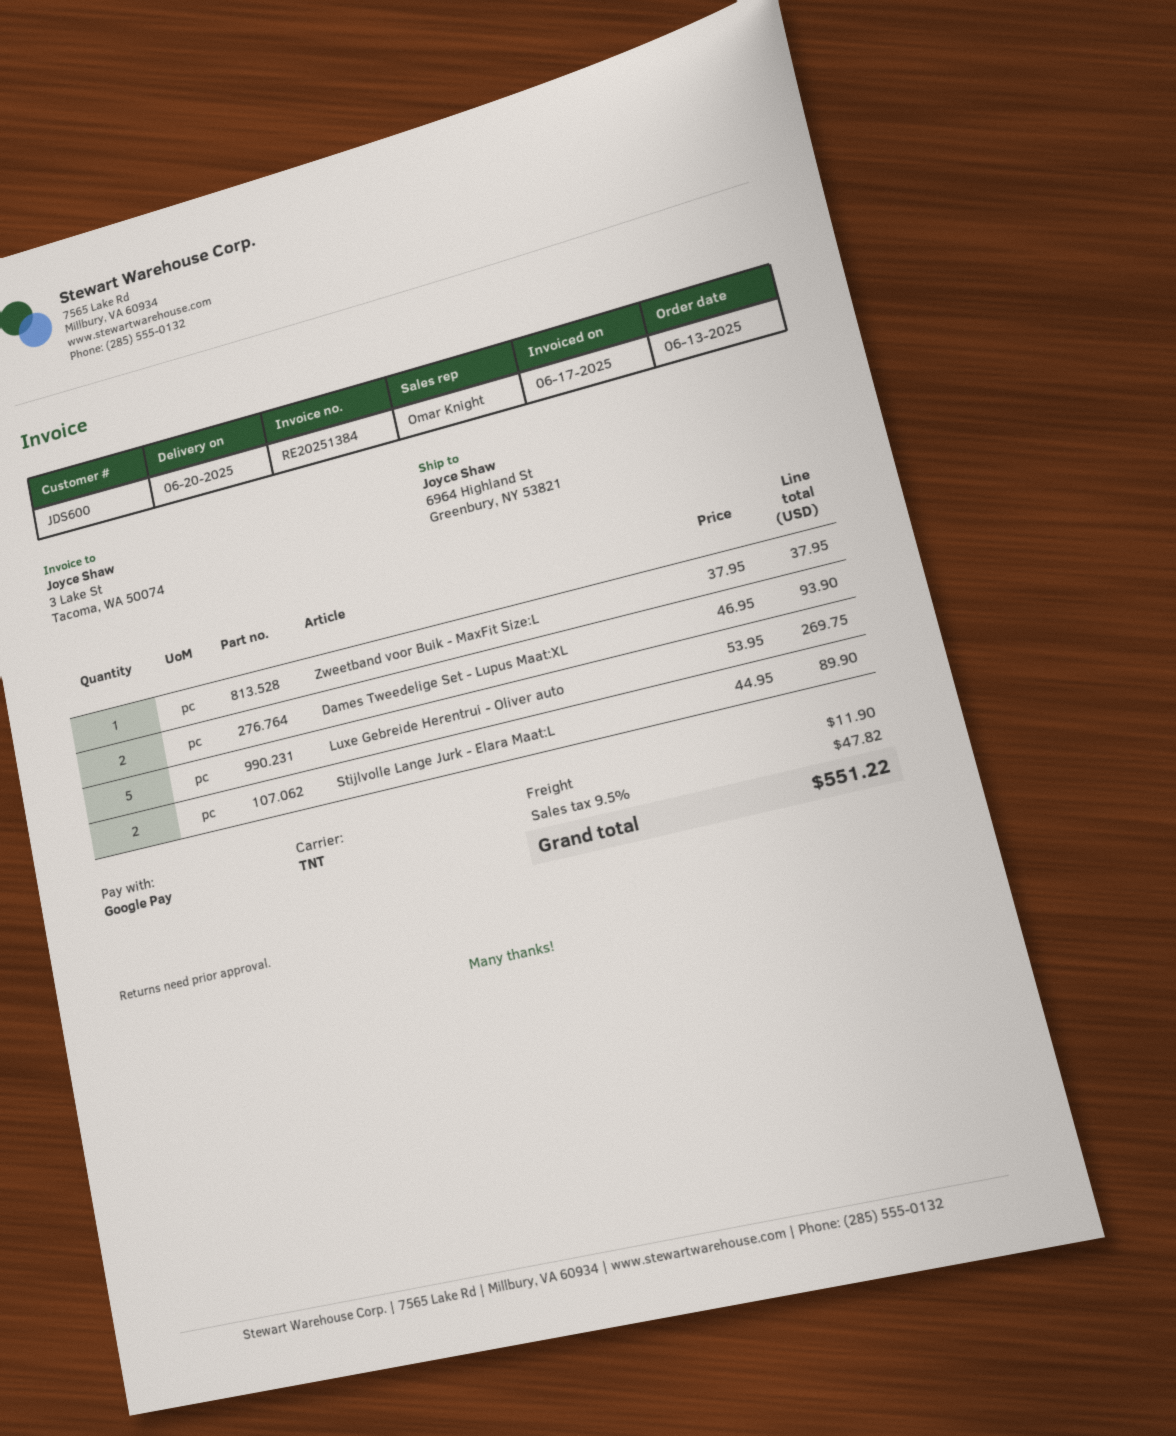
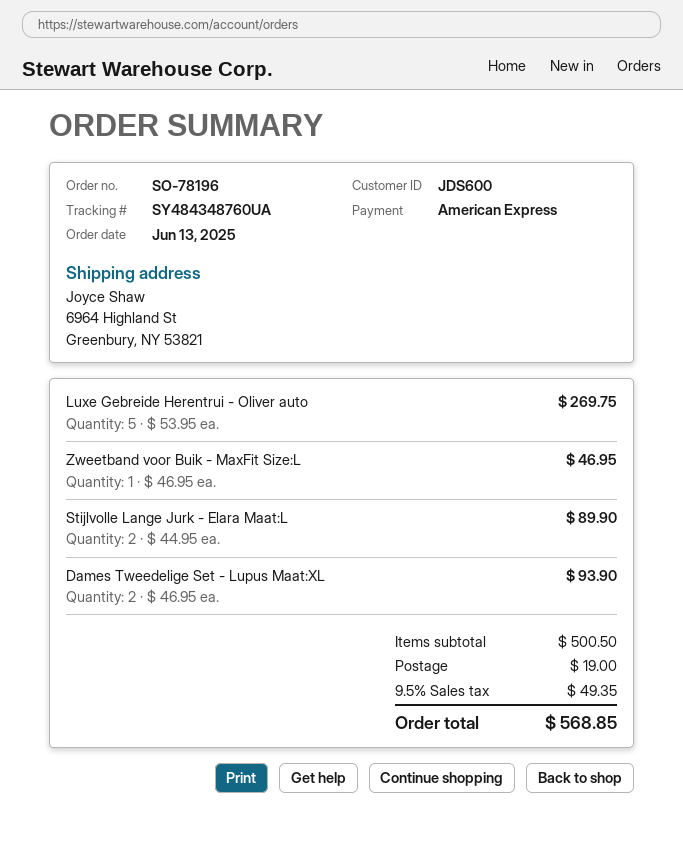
payment method: Google Pay -> American Express
Zweetband voor Buik - MaxFit Size:L: 1 x 37.95 = 37.95 -> 1 x 46.95 = 46.95
shipping: 11.90 -> 19.00
tax: 9.5% = 47.82 -> 9.5% = 49.35
total: 551.22 -> 568.85

